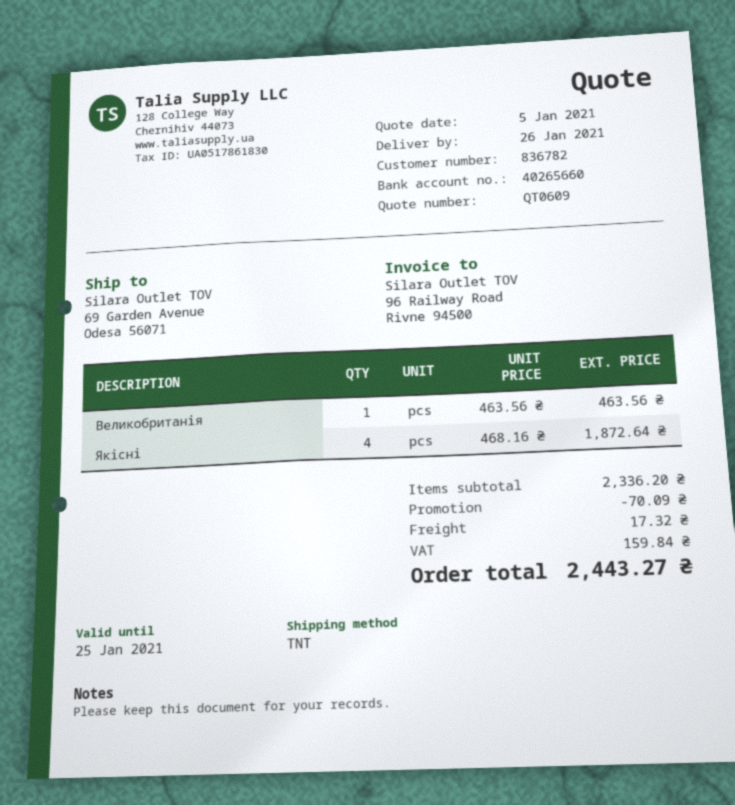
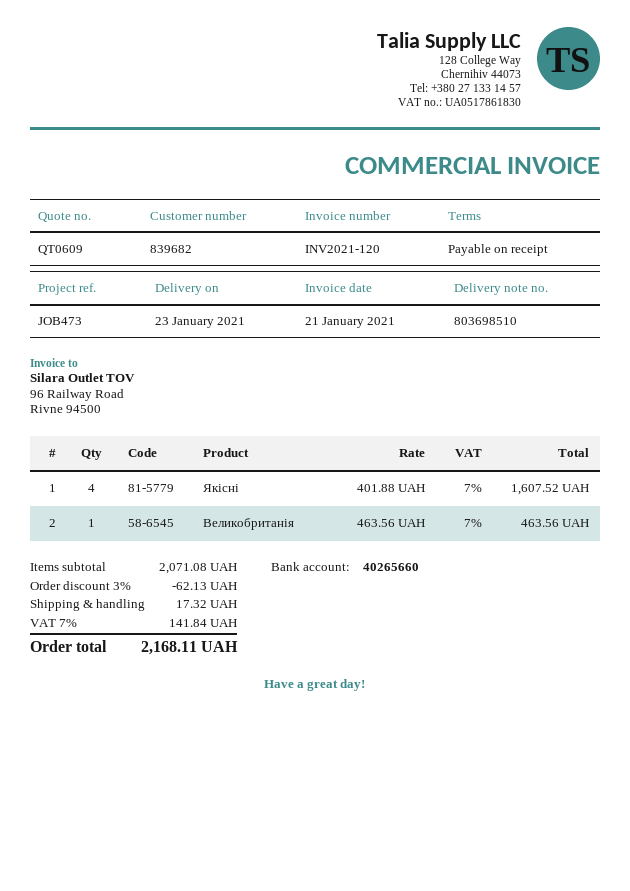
delivery date: 2021-01-26 -> 2021-01-23
customer number: 836782 -> 839682
Якісні: 4 x 468.16 = 1872.64 -> 4 x 401.88 = 1607.52
subtotal: 2336.20 -> 2071.08
discount: 70.09 -> 62.13
tax: 159.84 -> 141.84
total: 2443.27 -> 2168.11

